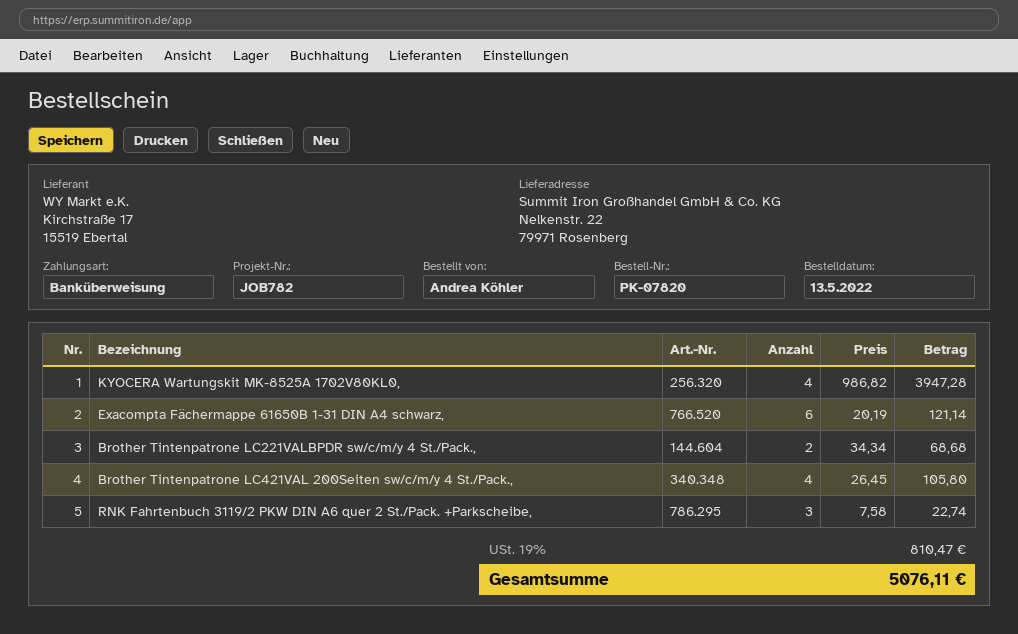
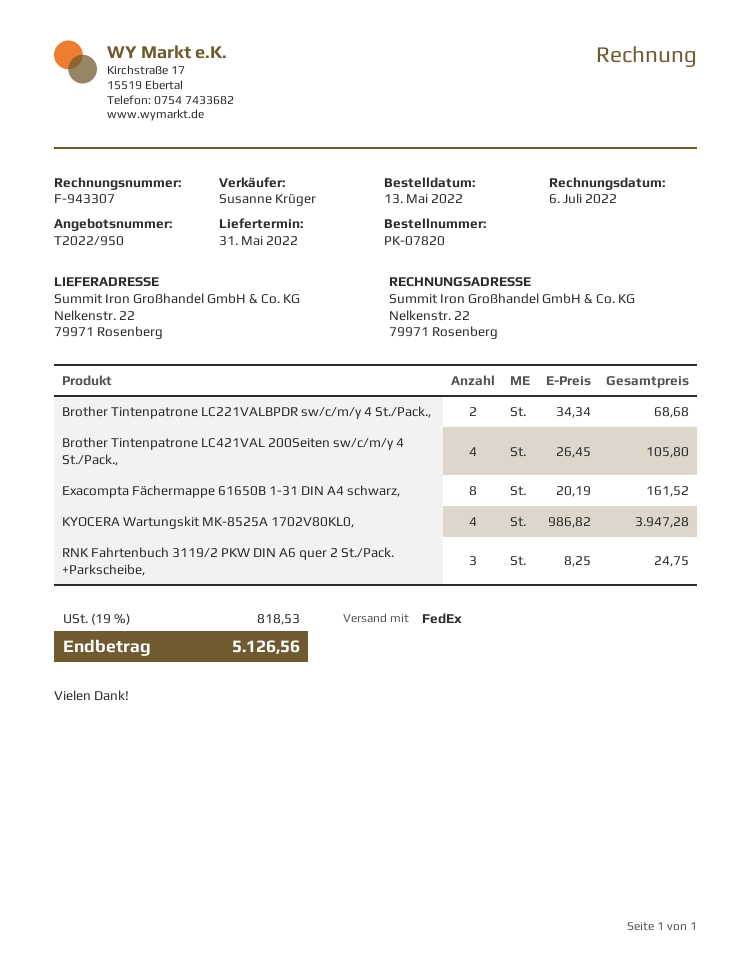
Exacompta Fächermappe 61650B 1-31 DIN A4 schwarz,: 6 x 20.19 = 121.14 -> 8 x 20.19 = 161.52
RNK Fahrtenbuch 3119/2 PKW DIN A6 quer 2 St./Pack. +Parkscheibe,: 3 x 7.58 = 22.74 -> 3 x 8.25 = 24.75
tax: 19% = 810.47 -> 19% = 818.53
total: 5076.11 -> 5126.56

